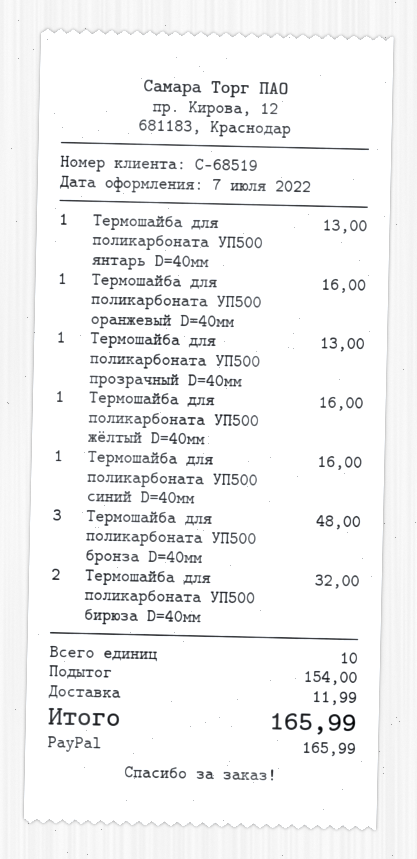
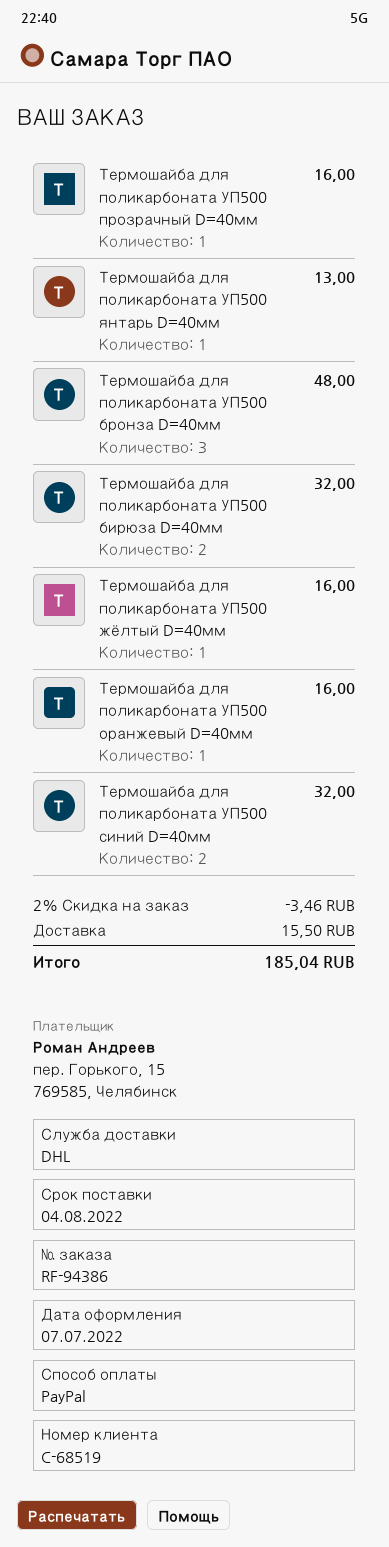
Термошайба для поликарбоната УП500 прозрачный D=40мм: 1 for 13.00 -> 1 for 16.00
Термошайба для поликарбоната УП500 синий D=40мм: 1 for 16.00 -> 2 for 32.00
discount: none -> 2% = 3.46
shipping: 11.99 -> 15.50
total: 165.99 -> 185.04

